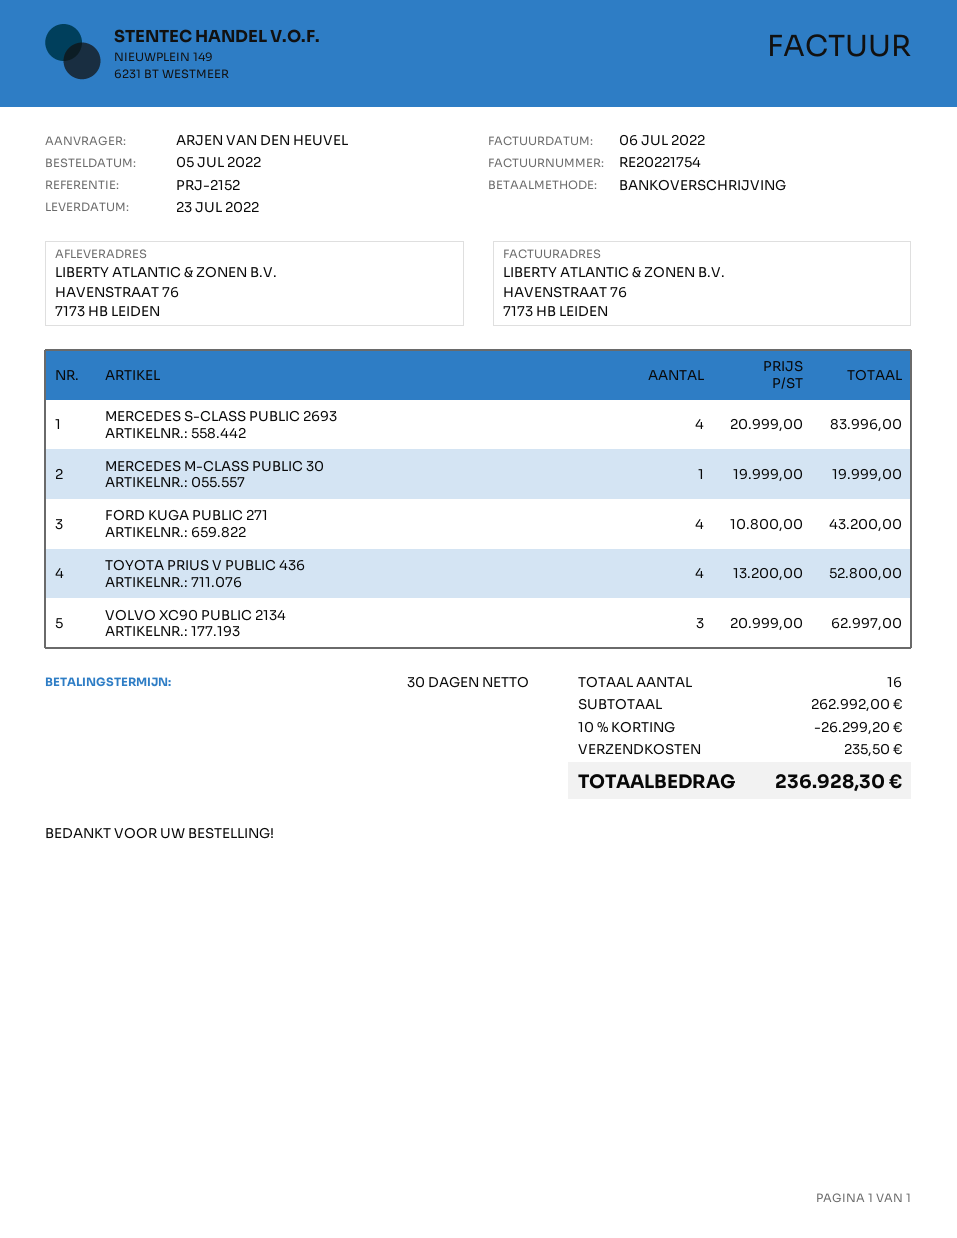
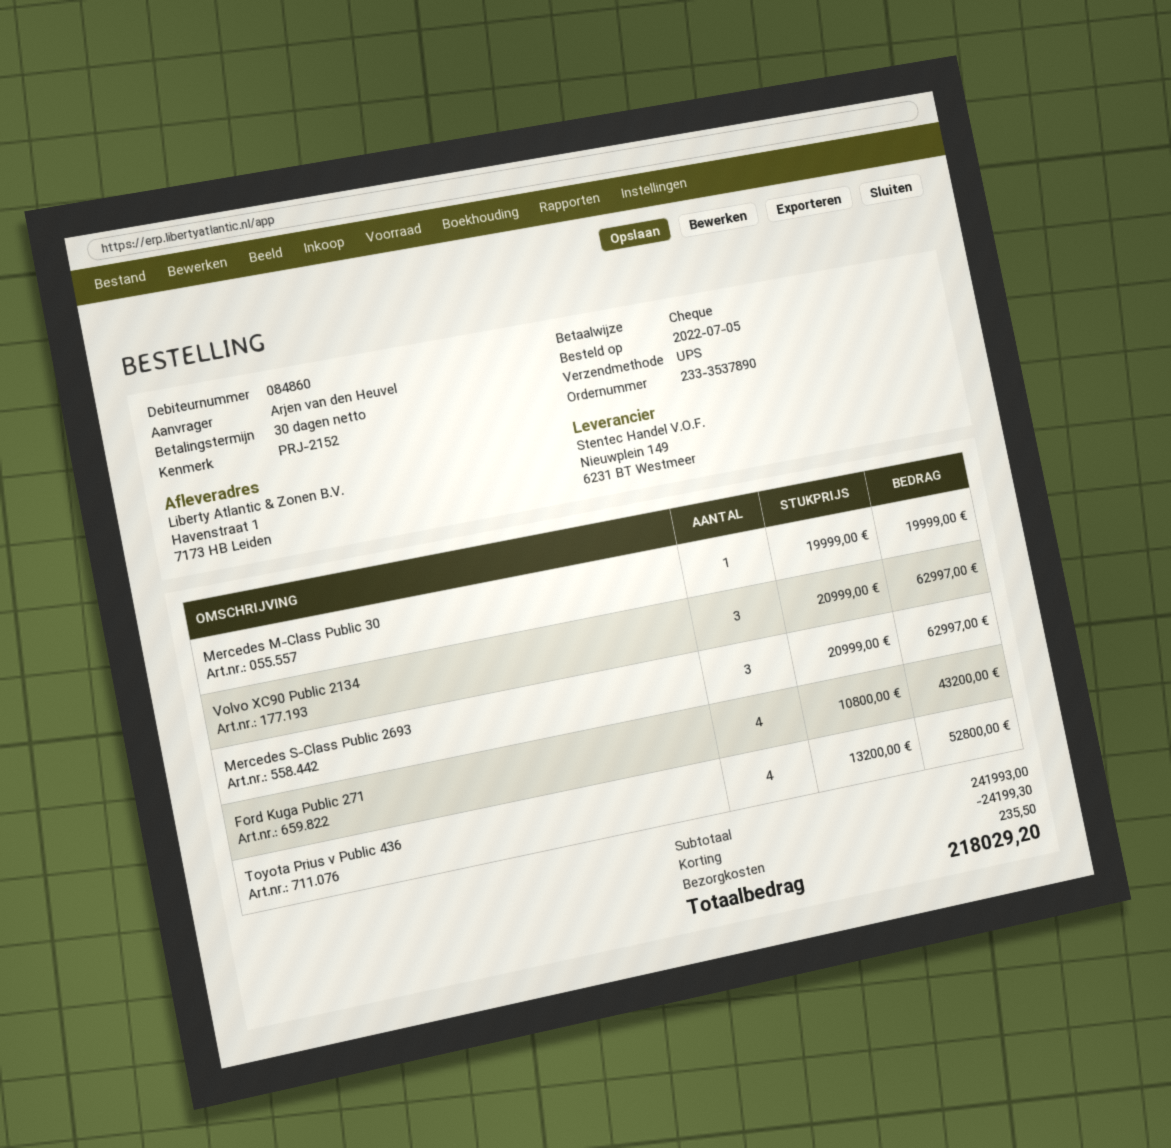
payment method: bank transfer -> cheque
ship to: HAVENSTRAAT 76, 7173 HB LEIDEN -> Havenstraat 1, 7173 HB Leiden
MERCEDES S-CLASS PUBLIC 2693: 4 x 20999.00 = 83996.00 -> 3 x 20999.00 = 62997.00
subtotal: 262992.00 -> 241993.00
discount: 26299.20 -> 24199.30
total: 236928.30 -> 218029.20

